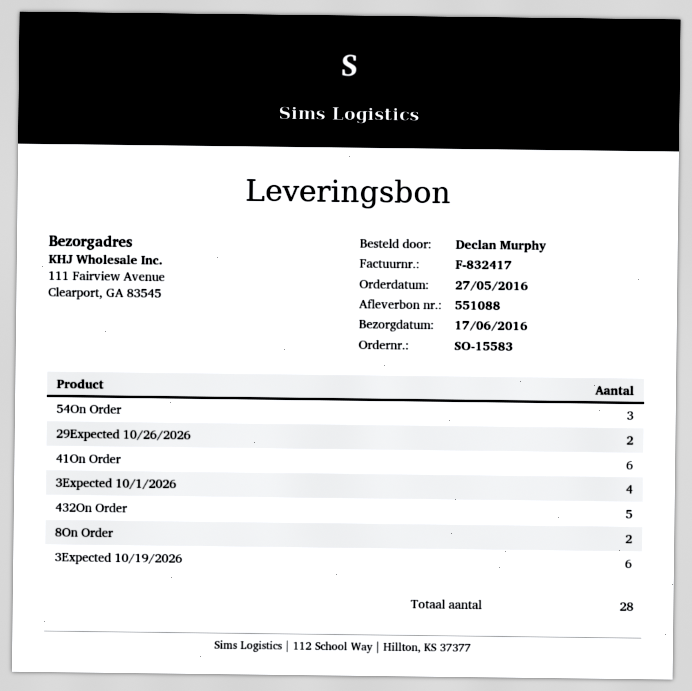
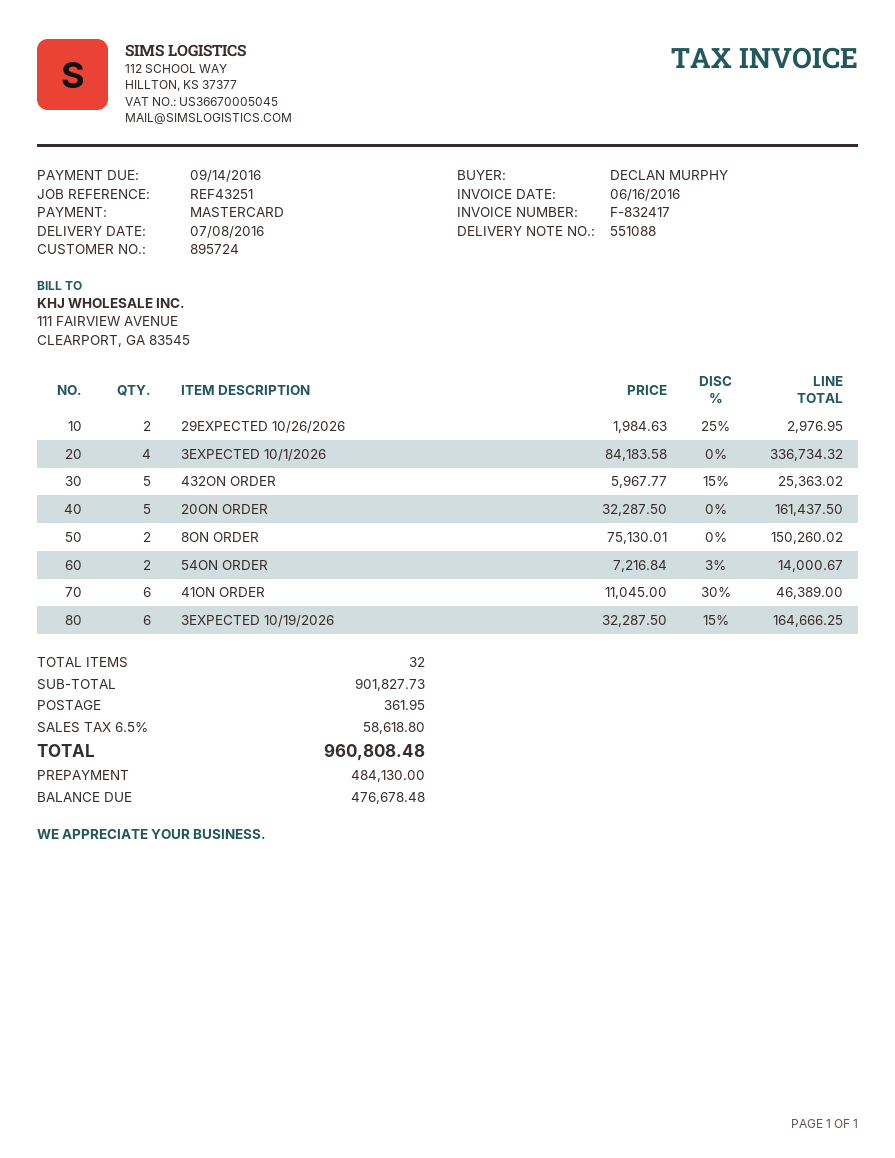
delivery date: 2016-06-17 -> 2016-07-08
54On Order: 3 -> 2
20ON ORDER: none -> 5
total quantity: 28 -> 32

